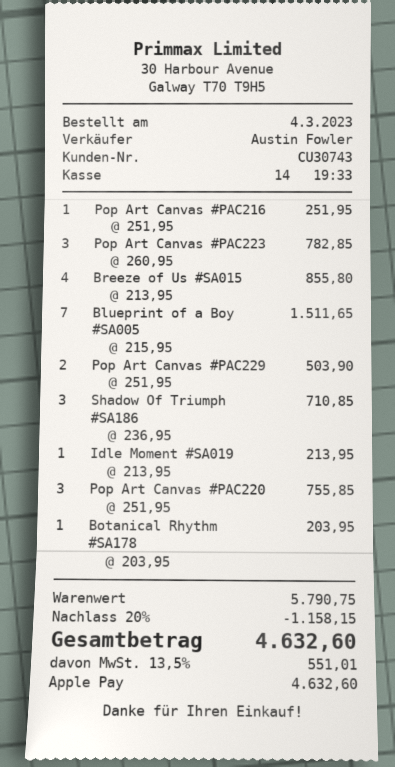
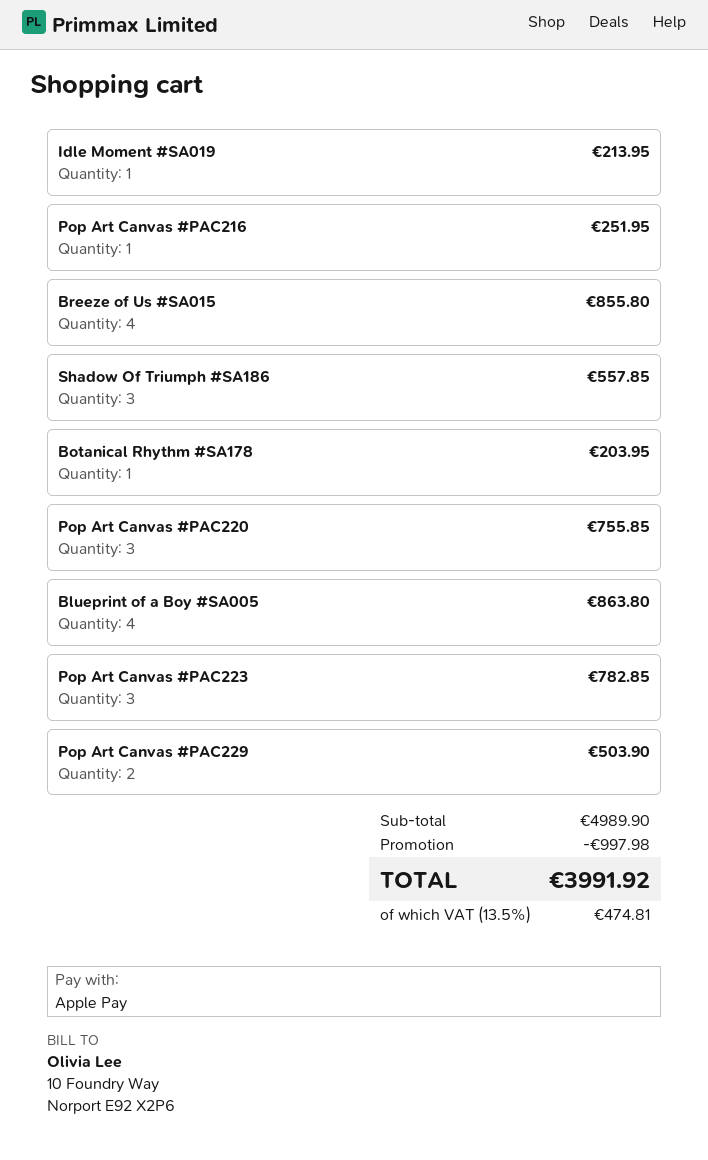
Blueprint of a Boy #SA005: 7 for 1511.65 -> 4 for 863.80
Shadow Of Triumph #SA186: 3 for 710.85 -> 3 for 557.85
subtotal: 5790.75 -> 4989.90
discount: 1158.15 -> 997.98
tax: 13.5% = 551.01 -> 13.5% = 474.81
total: 4632.60 -> 3991.92

